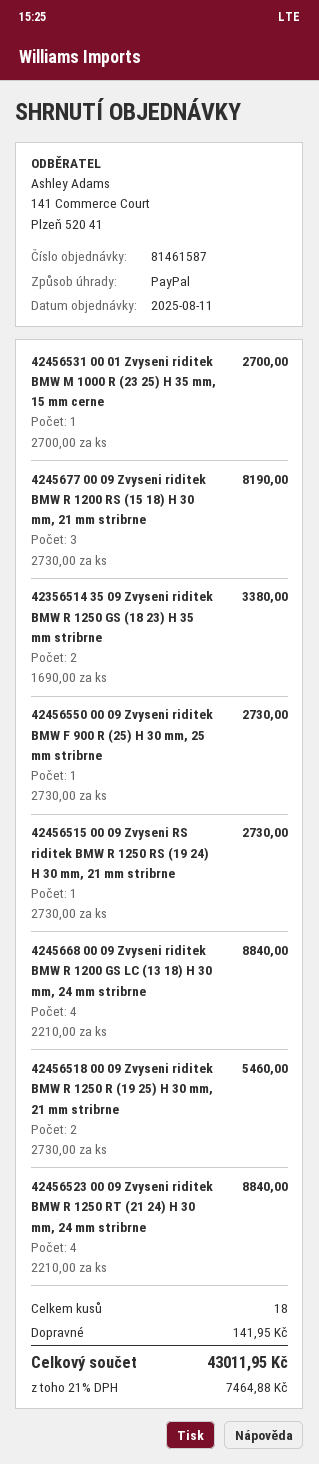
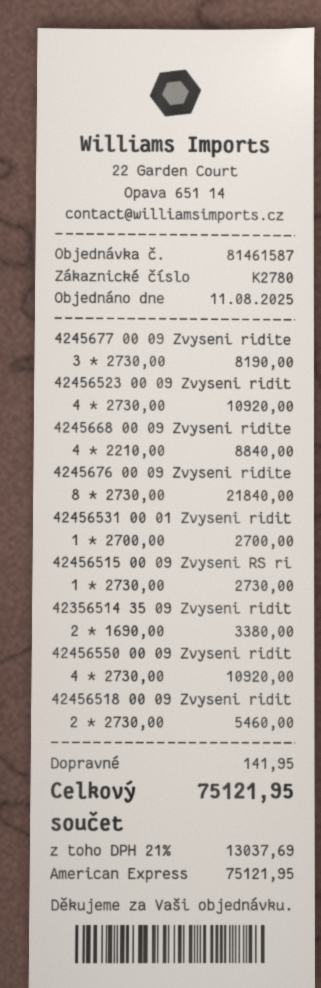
payment method: PayPal -> American Express
42456550 00 09 Zvyseni riditek BMW F 900 R (25) H 30 mm, 25 mm stribrne: 1 x 2730.00 = 2730.00 -> 4 x 2730.00 = 10920.00
42456523 00 09 Zvyseni riditek BMW R 1250 RT (21 24) H 30 mm, 24 mm stribrne: 4 x 2210.00 = 8840.00 -> 4 x 2730.00 = 10920.00
4245676 00 09 Zvyseni ridite: none -> 8 x 2730.00 = 21840.00
tax: 21% = 7464.88 -> 21% = 13037.69
total: 43011.95 -> 75121.95

